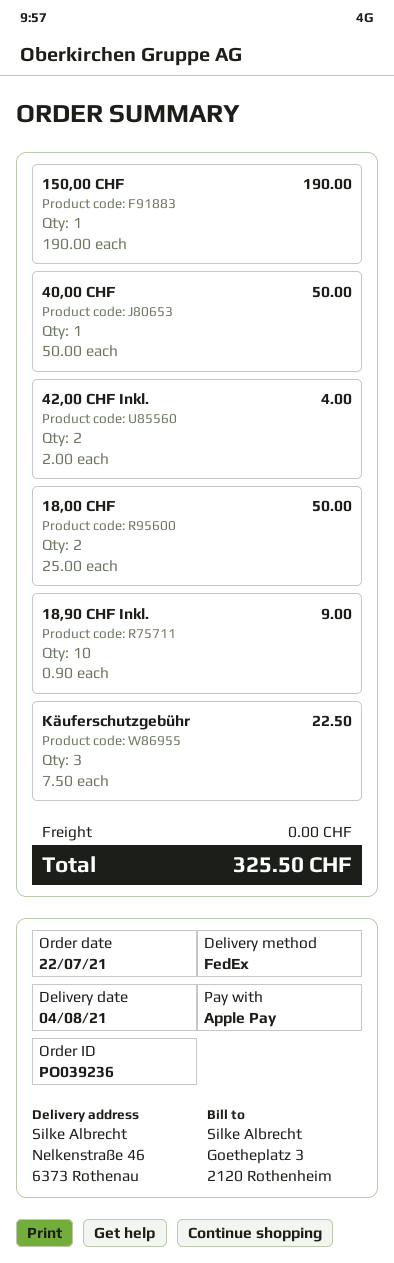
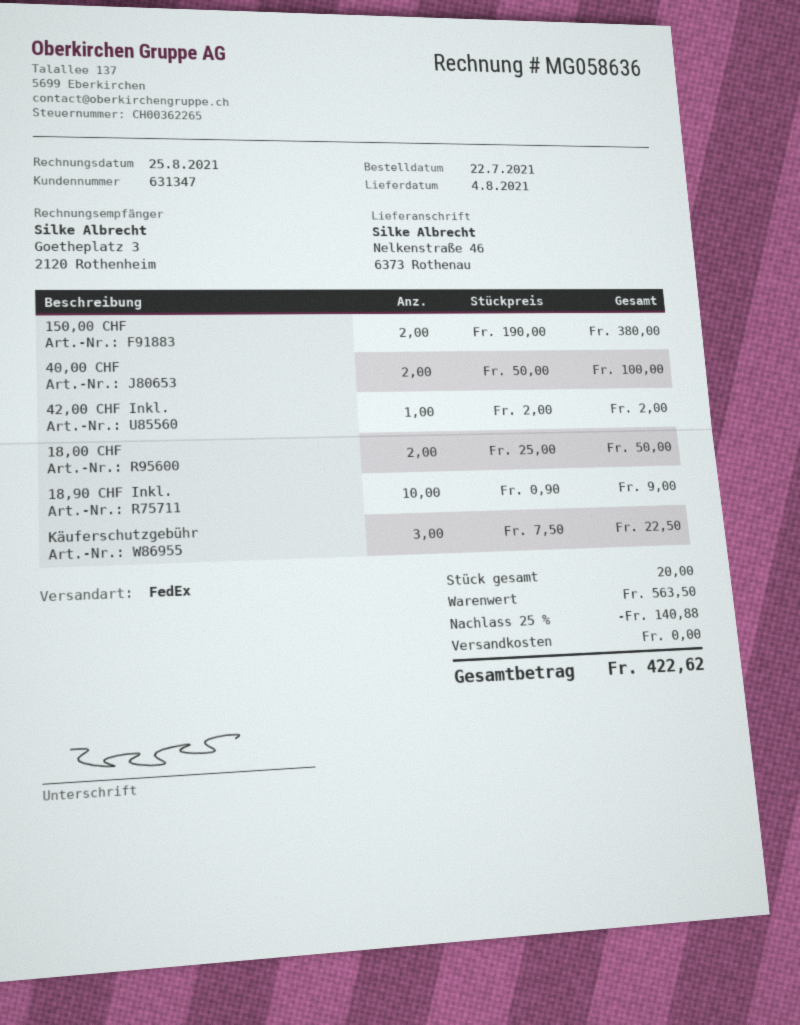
150,00 CHF: 1 x 190.00 = 190.00 -> 2 x 190.00 = 380.00
40,00 CHF: 1 x 50.00 = 50.00 -> 2 x 50.00 = 100.00
42,00 CHF Inkl.: 2 x 2.00 = 4.00 -> 1 x 2.00 = 2.00
discount: none -> 25% = 140.88
total: 325.50 -> 422.62

